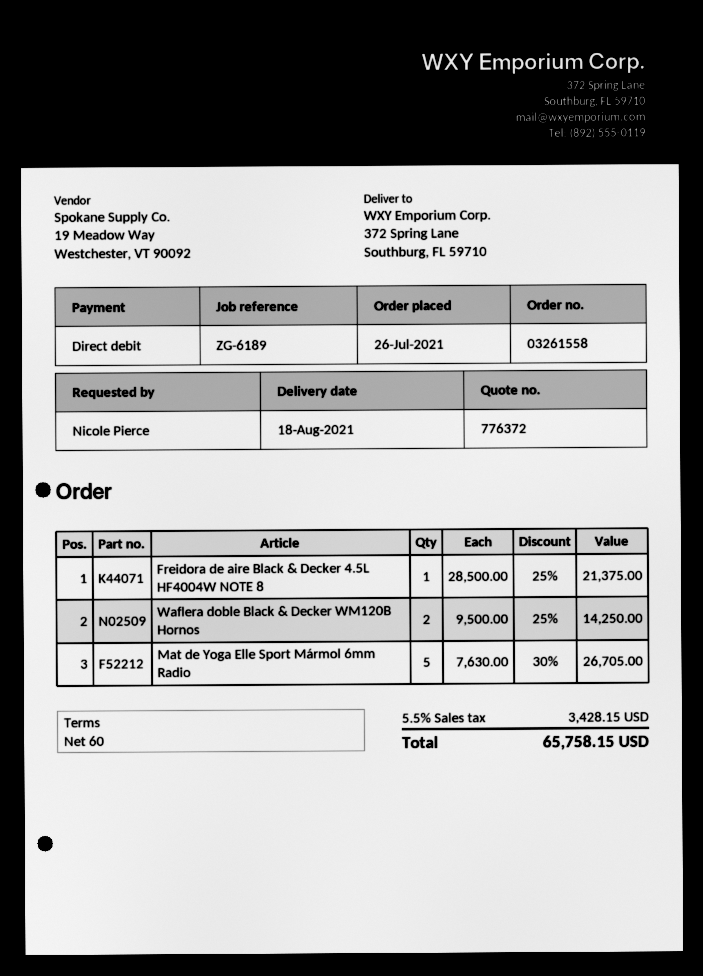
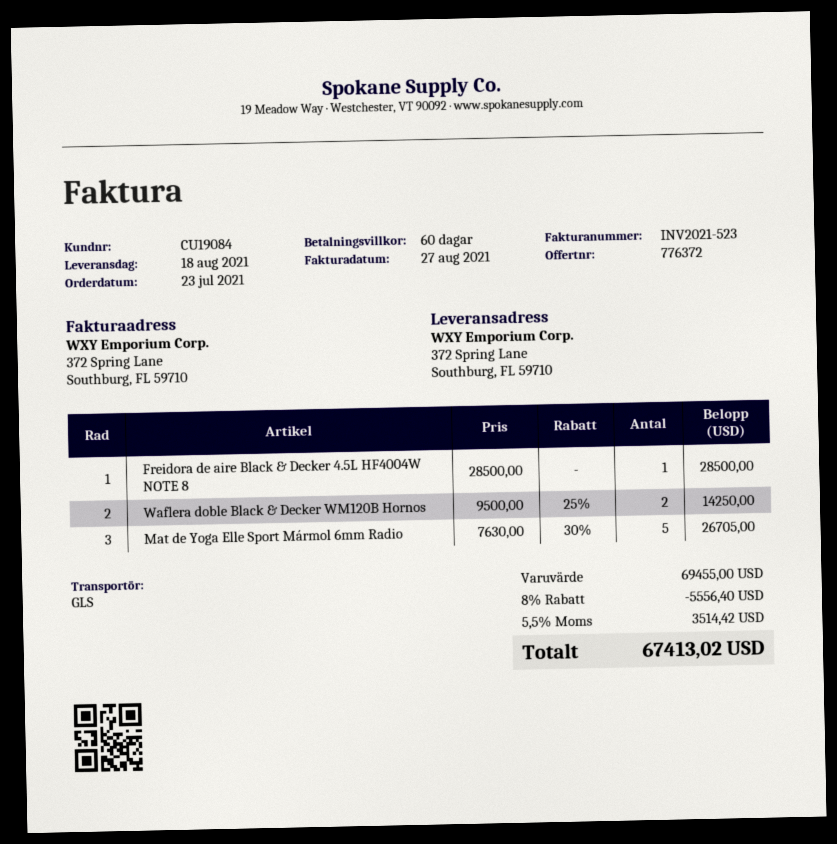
order date: 2021-07-26 -> 2021-07-23
Freidora de aire Black & Decker 4.5L HF4004W NOTE 8: 1 x 28500.00 - 25% = 21375.00 -> 1 x 28500.00 = 28500.00
discount: none -> 8% = 5556.40
tax: 5.5% = 3428.15 -> 5.5% = 3514.42
total: 65758.15 -> 67413.02

